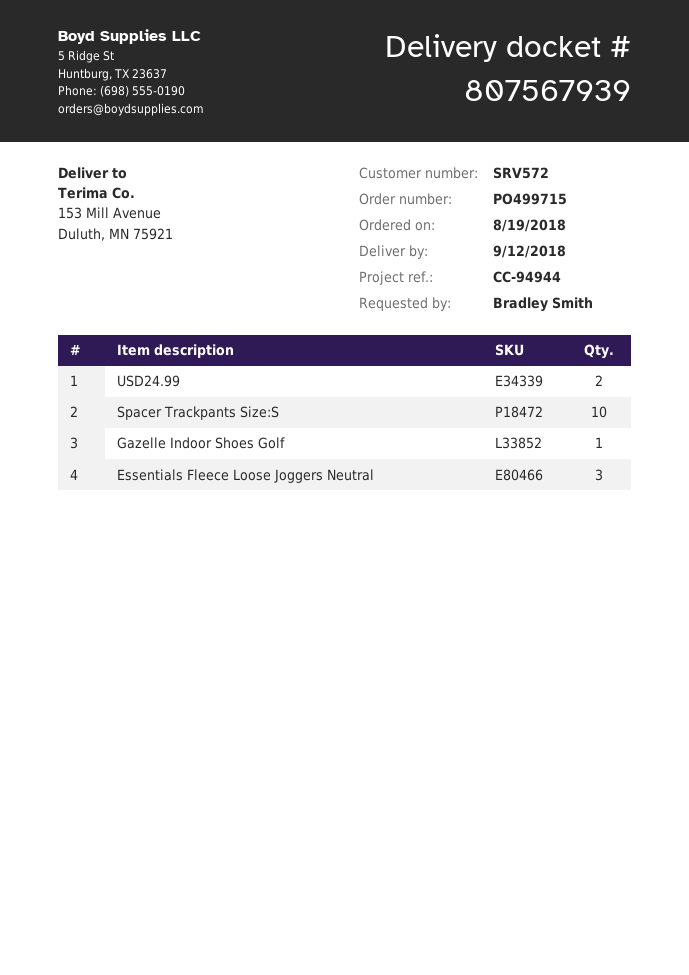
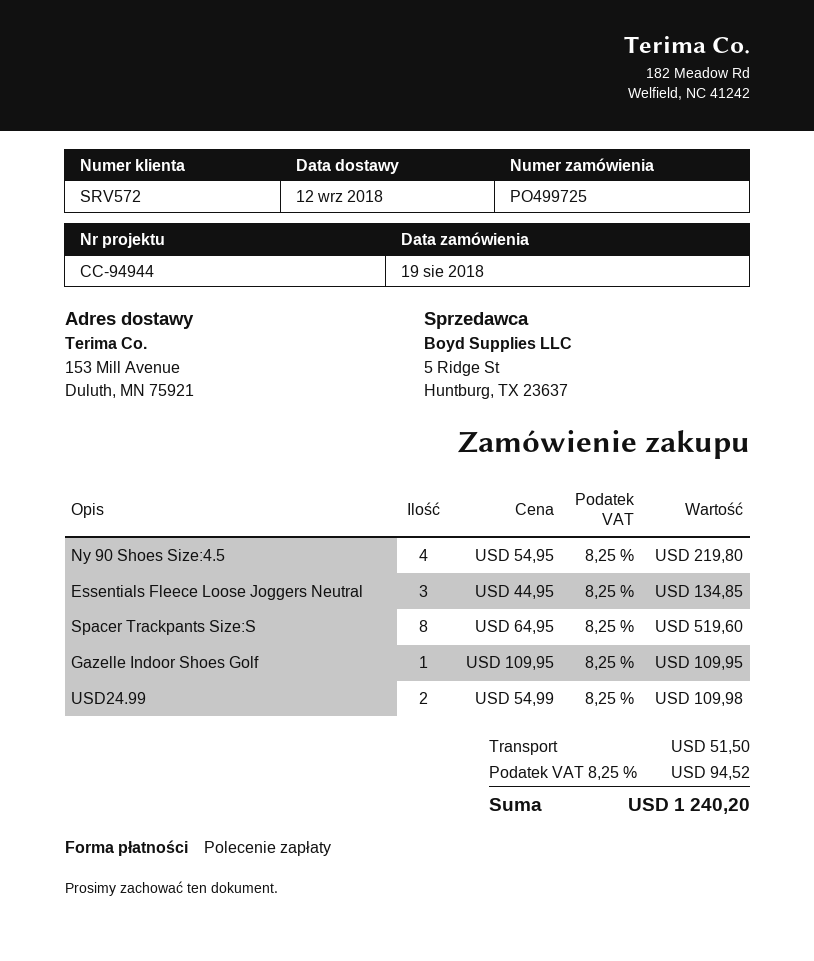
order number: PO499715 -> PO499725
Spacer Trackpants Size:S: 10 -> 8
Ny 90 Shoes Size:4.5: none -> 4

